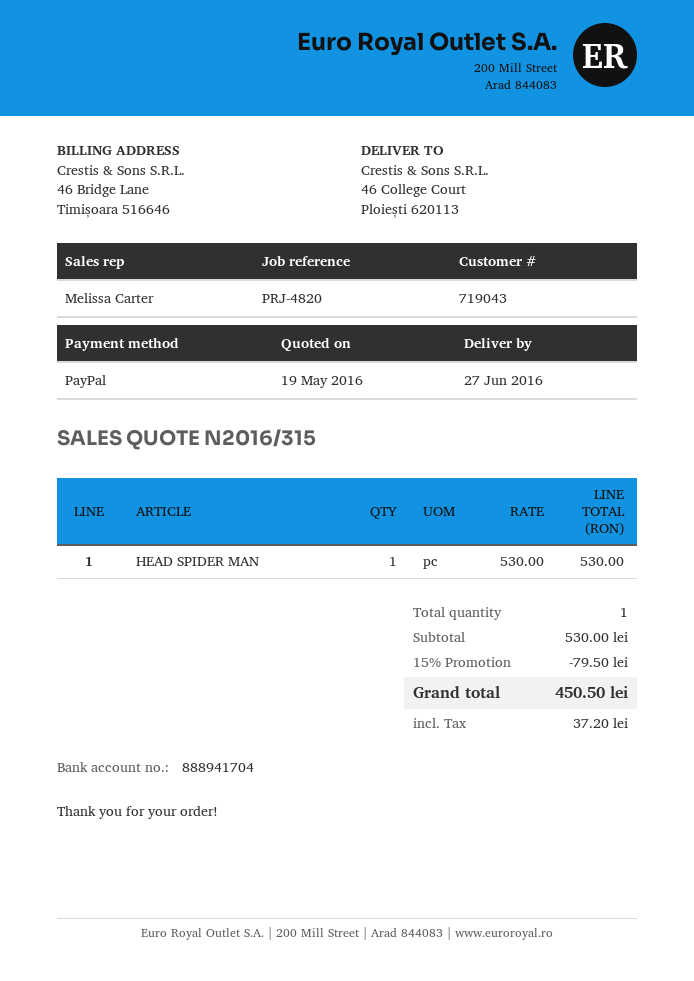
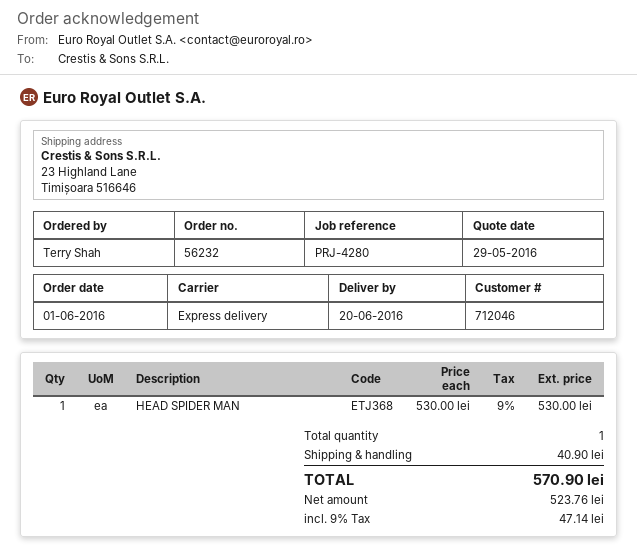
quote date: 2016-05-19 -> 2016-05-29
delivery date: 2016-06-27 -> 2016-06-20
customer number: 719043 -> 712046
reference: PRJ-4820 -> PRJ-4280
ship to: 46 College Court, Ploiești 620113 -> 23 Highland Lane, Timișoara 516646
discount: 15% = 79.50 -> none
shipping: none -> 40.90
tax: 37.20 -> 47.14
total: 450.50 -> 570.90

